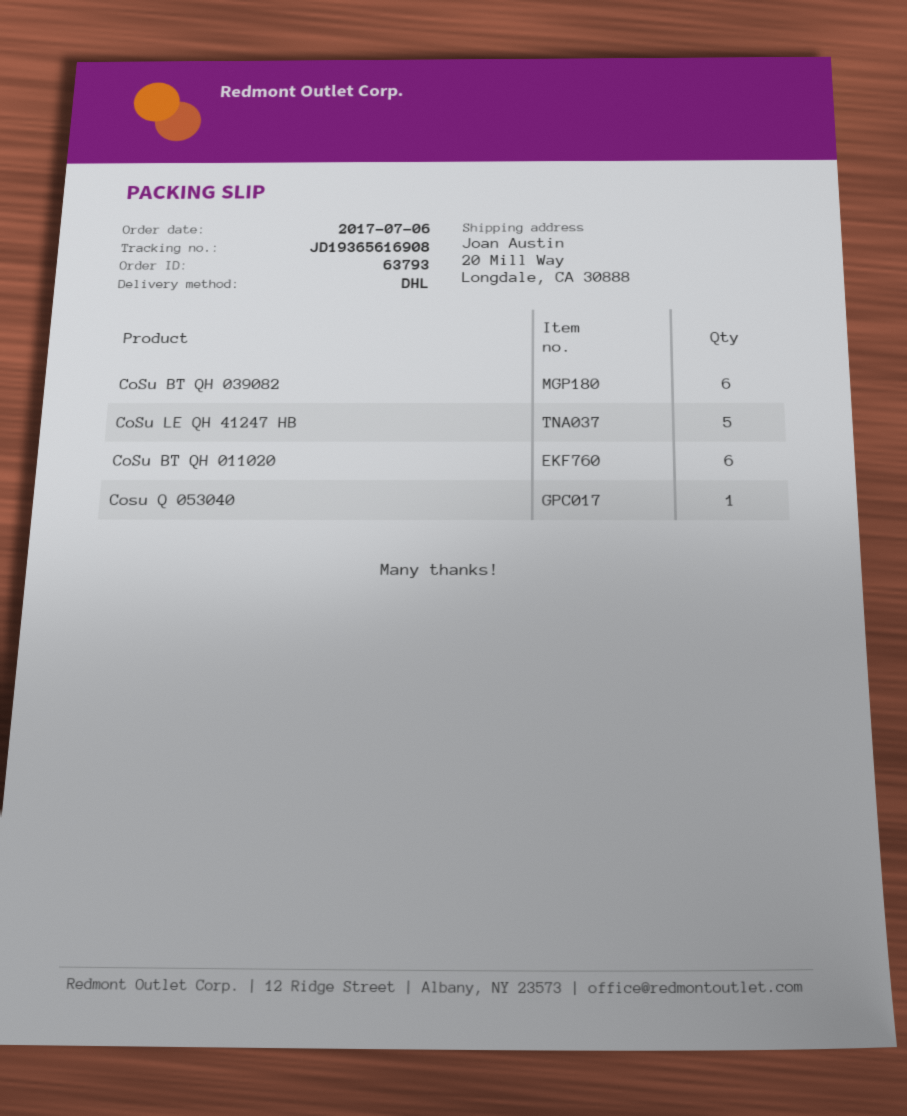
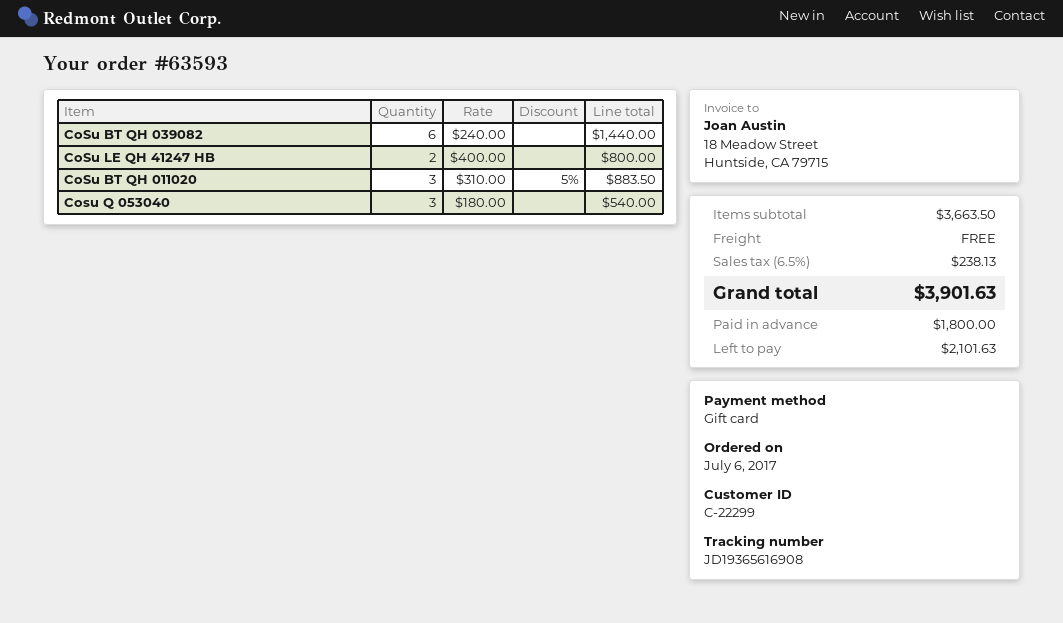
order number: 63793 -> 63593
CoSu LE QH 41247 HB: 5 -> 2
CoSu BT QH 011020: 6 -> 3
Cosu Q 053040: 1 -> 3

